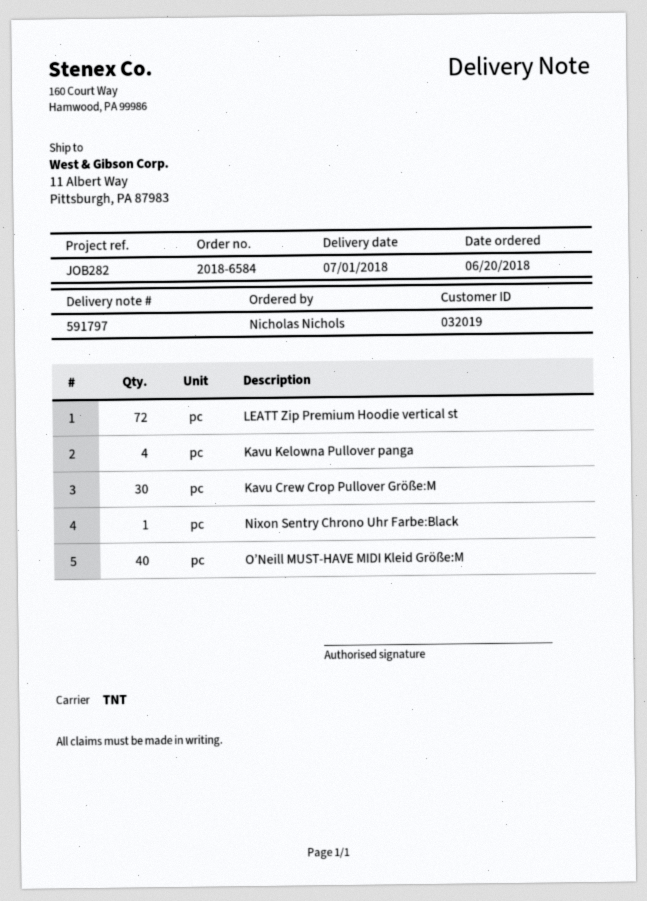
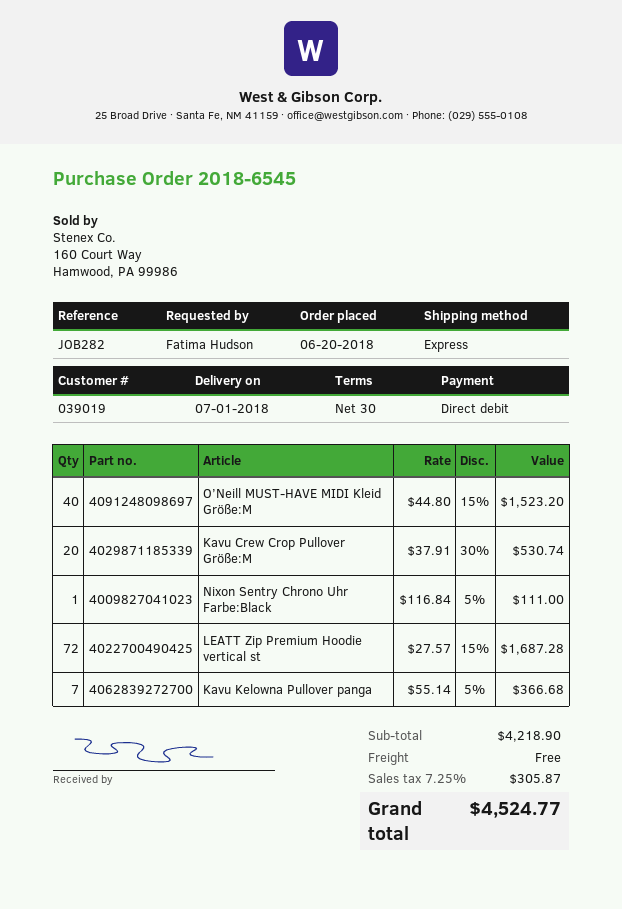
order number: 2018-6584 -> 2018-6545
customer number: 032019 -> 039019
ordered by: Nicholas Nichols -> Fatima Hudson
shipping method: TNT -> express
Kavu Kelowna Pullover panga: 4 -> 7
Kavu Crew Crop Pullover Größe:M: 30 -> 20

